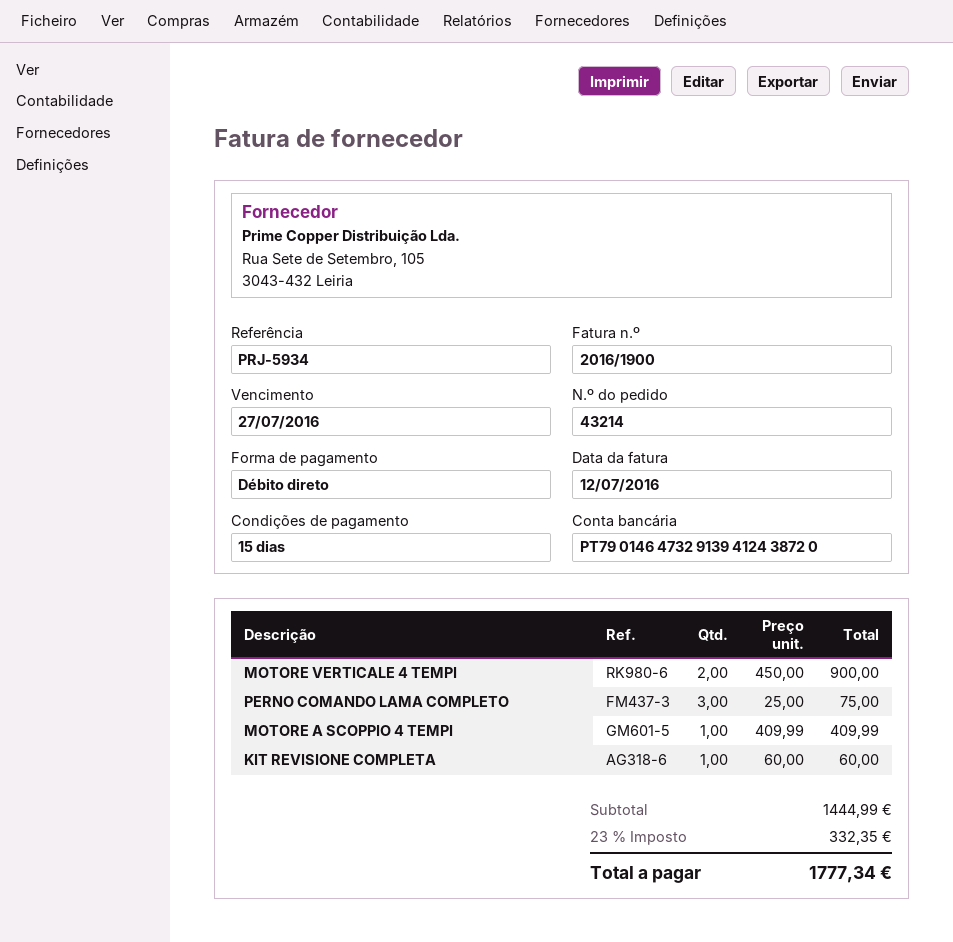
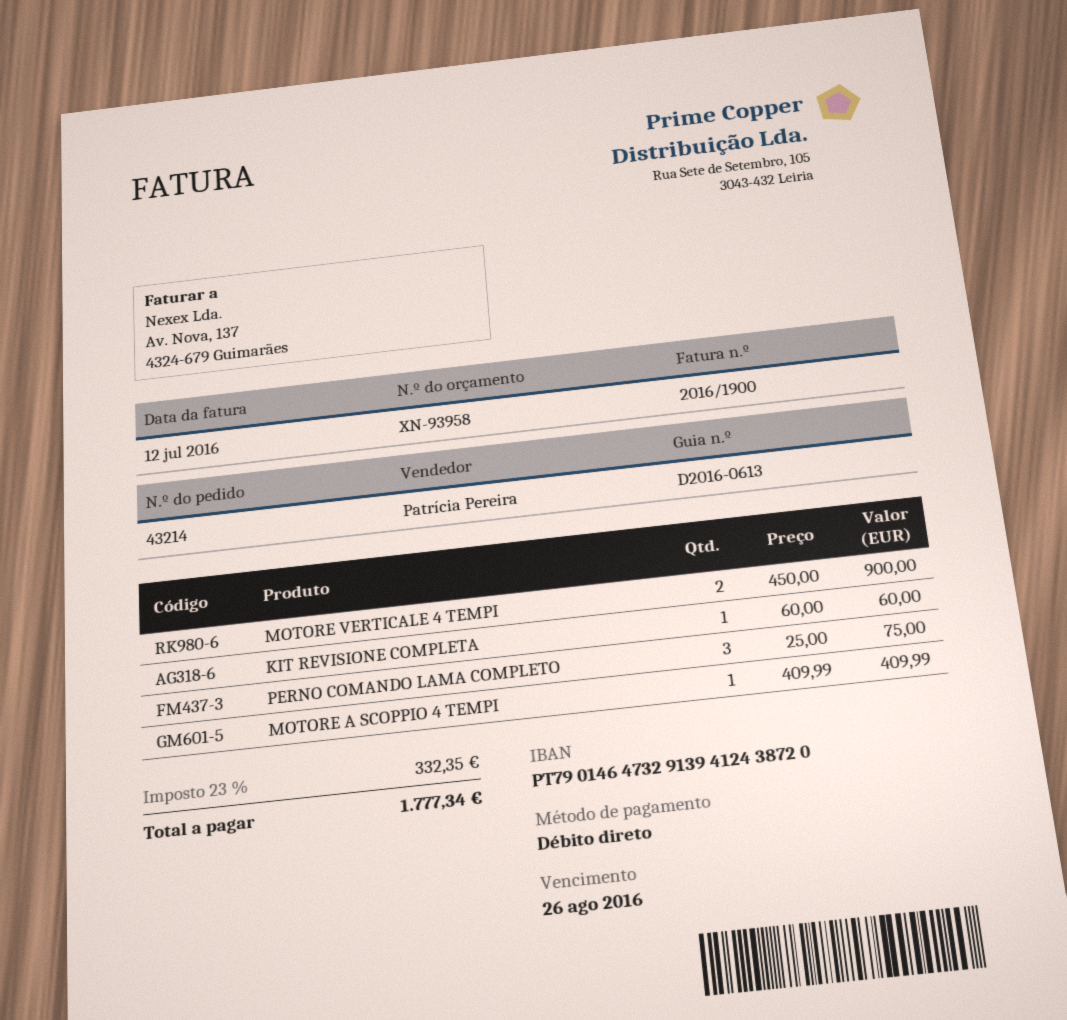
due date: 2016-07-27 -> 2016-08-26

